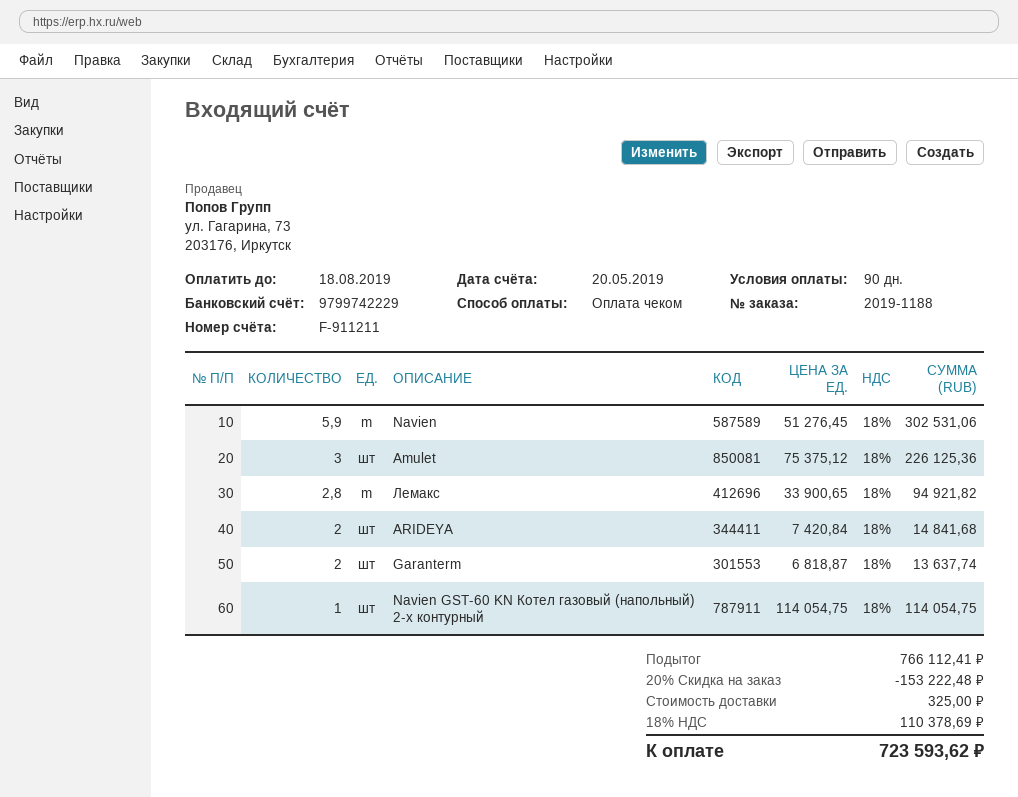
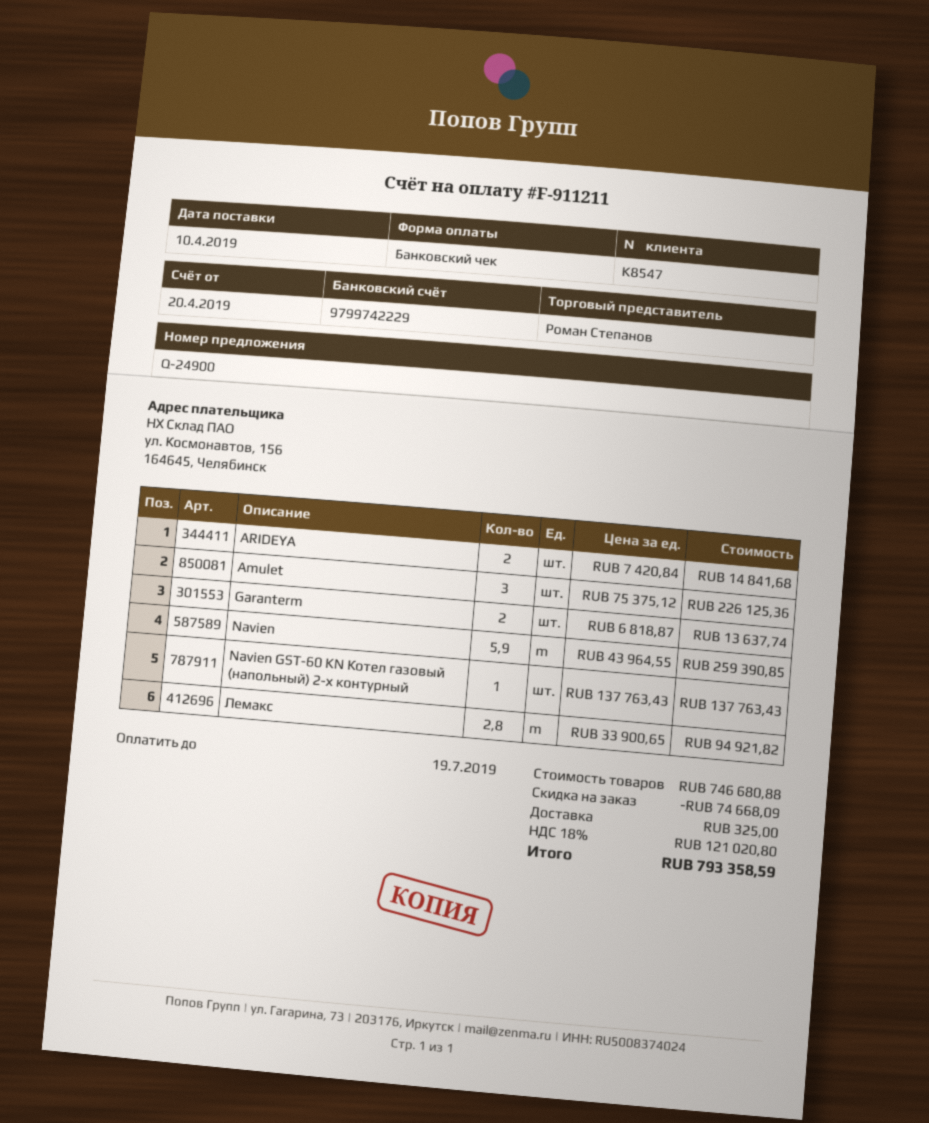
invoice date: 2019-05-20 -> 2019-04-20
due date: 2019-08-18 -> 2019-07-19
Navien: 5.9 x 51276.45 = 302531.06 -> 5.9 x 43964.55 = 259390.85
Navien GST-60 KN Котел газовый (напольный) 2-х контурный: 1 x 114054.75 = 114054.75 -> 1 x 137763.43 = 137763.43
subtotal: 766112.41 -> 746680.88
discount: 153222.48 -> 74668.09
tax: 18% = 110378.69 -> 18% = 121020.80
total: 723593.62 -> 793358.59

